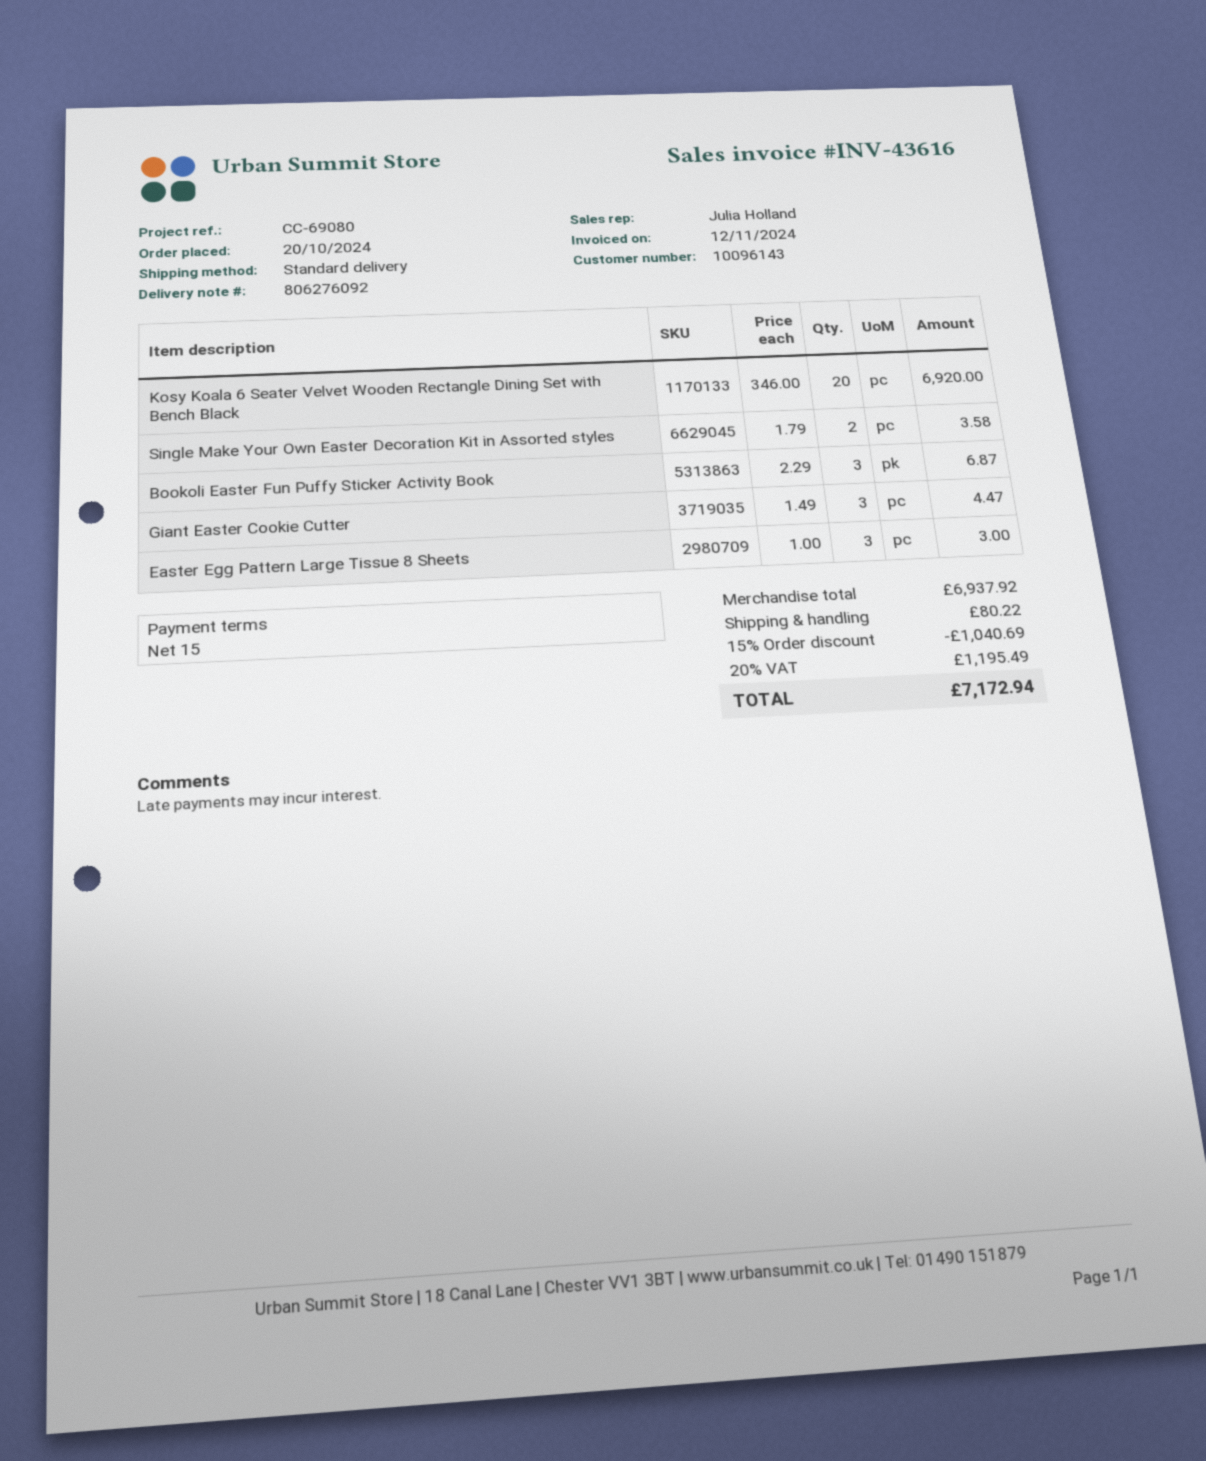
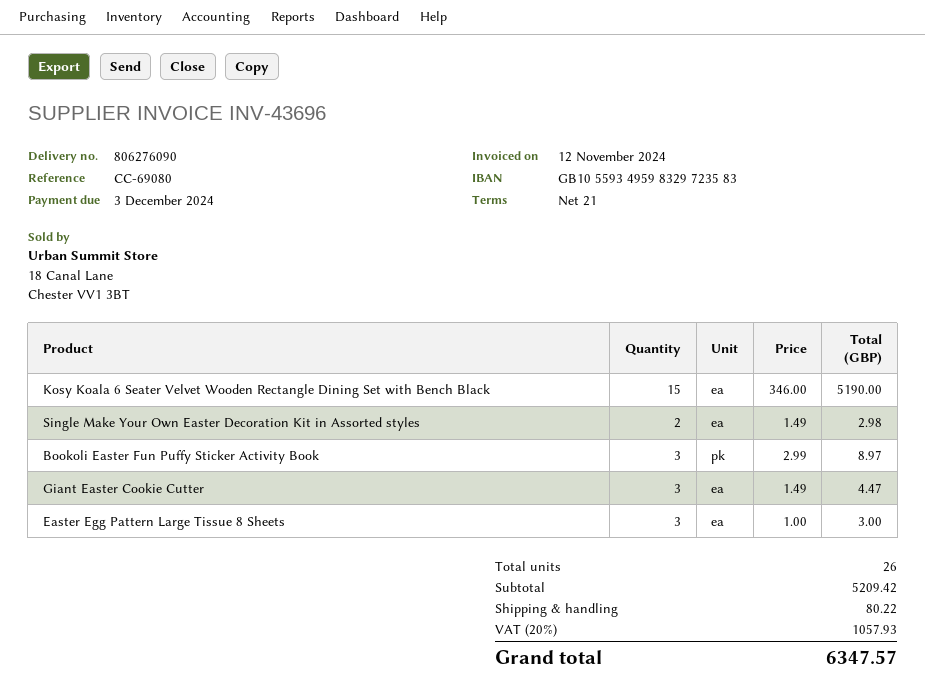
delivery note number: 806276092 -> 806276090
invoice number: INV-43616 -> INV-43696
payment terms: 15 days -> 21 days
Kosy Koala 6 Seater Velvet Wooden Rectangle Dining Set with Bench Black: 20 x 346.00 = 6920.00 -> 15 x 346.00 = 5190.00
Single Make Your Own Easter Decoration Kit in Assorted styles: 2 x 1.79 = 3.58 -> 2 x 1.49 = 2.98
Bookoli Easter Fun Puffy Sticker Activity Book: 3 x 2.29 = 6.87 -> 3 x 2.99 = 8.97
subtotal: 6937.92 -> 5209.42
discount: 15% = 1040.69 -> none
tax: 20% = 1195.49 -> 20% = 1057.93
total: 7172.94 -> 6347.57

